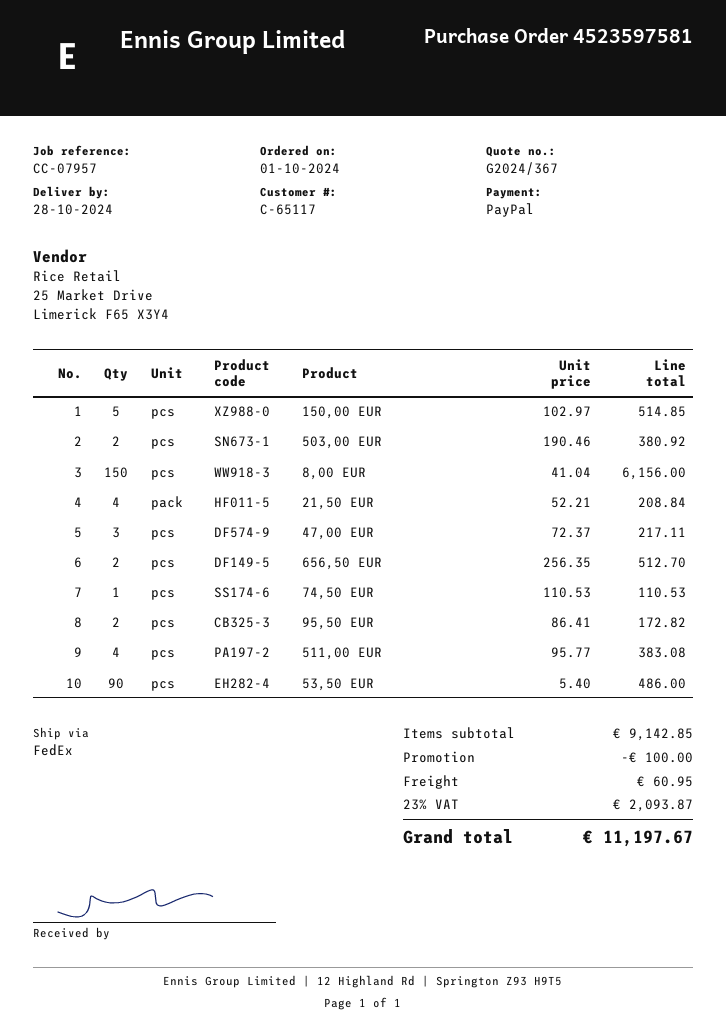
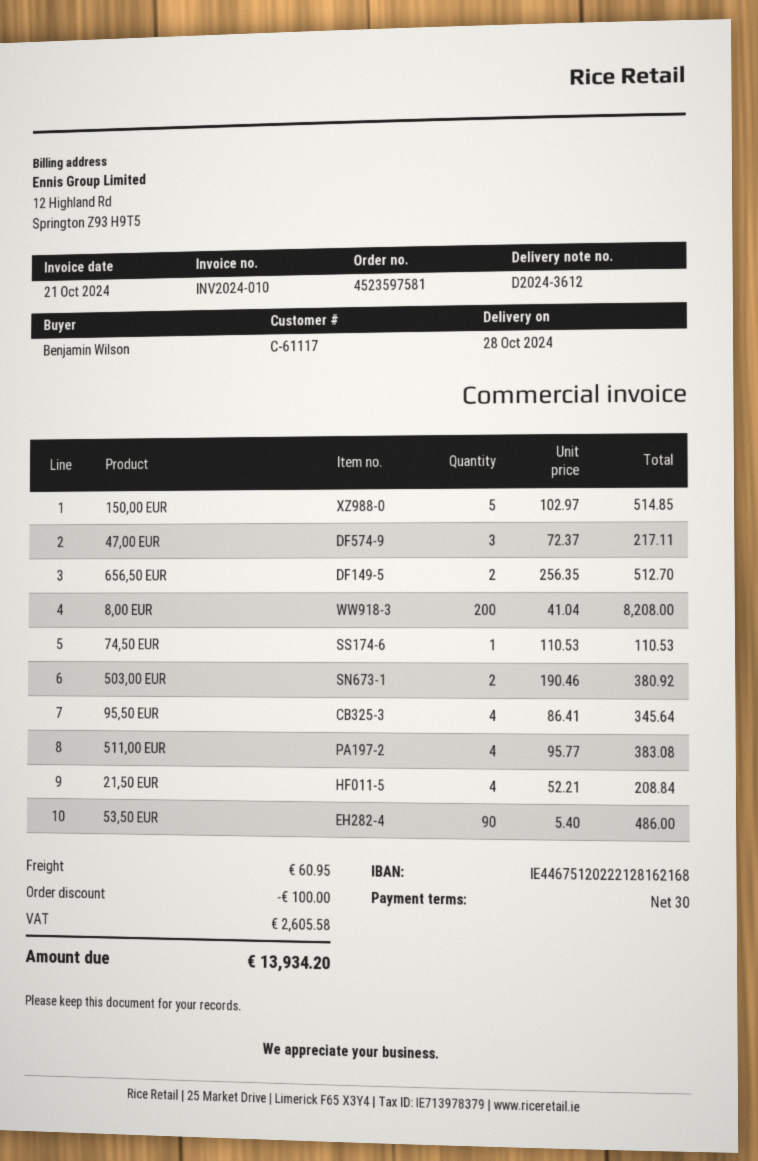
customer number: C-65117 -> C-61117
8,00 EUR: 150 x 41.04 = 6156.00 -> 200 x 41.04 = 8208.00
95,50 EUR: 2 x 86.41 = 172.82 -> 4 x 86.41 = 345.64
tax: 2093.87 -> 2605.58
total: 11197.67 -> 13934.20

